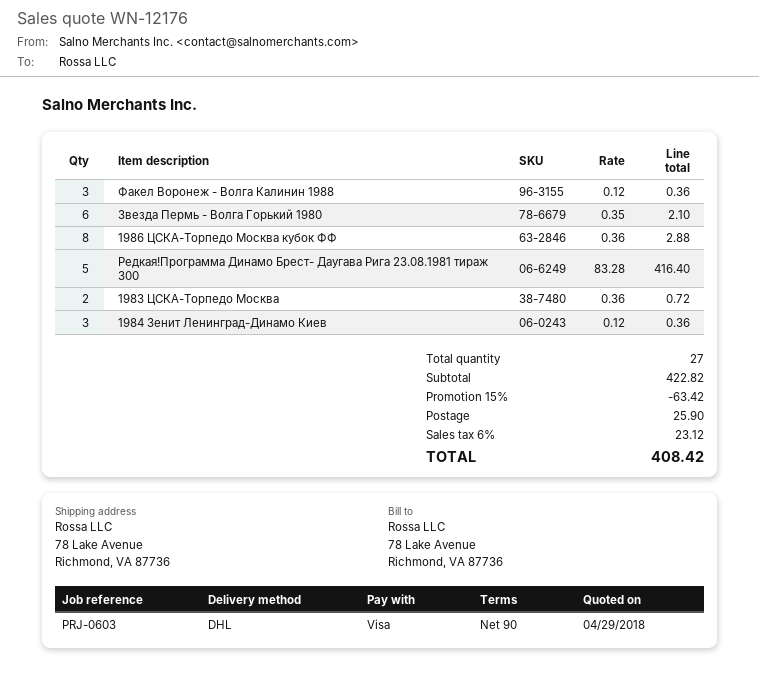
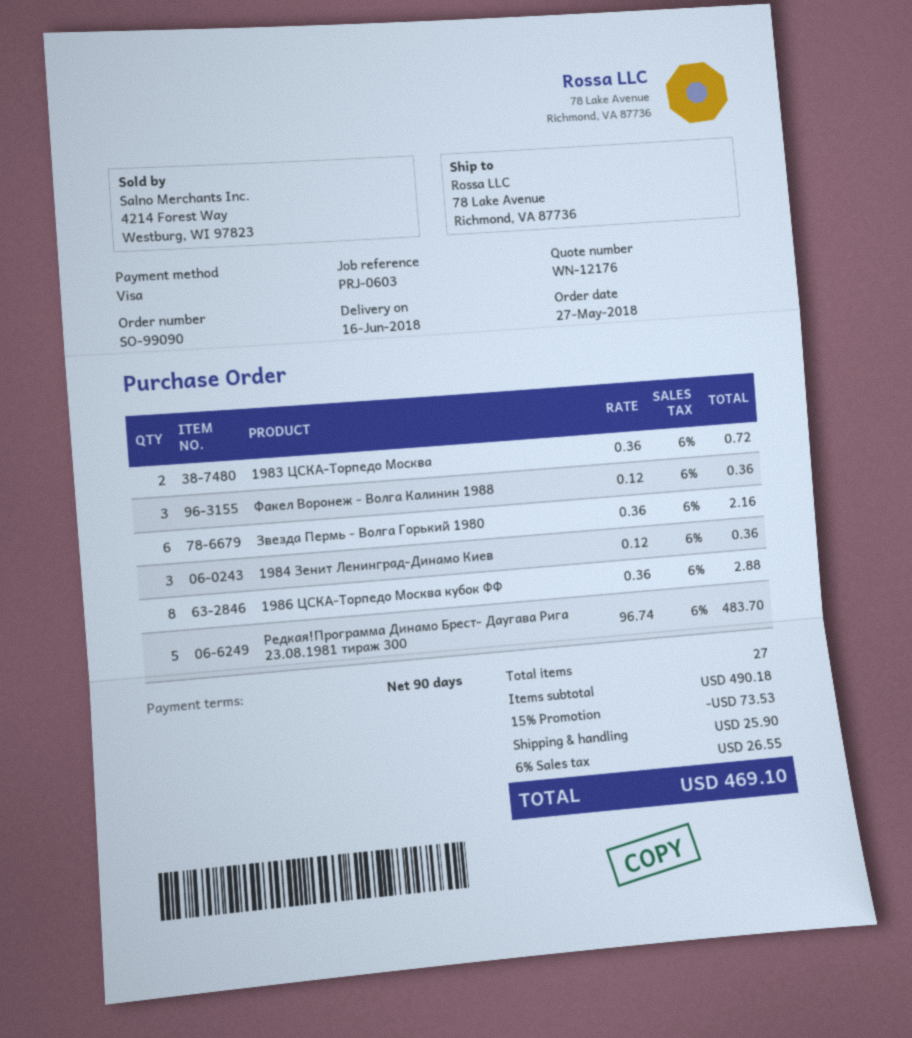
Звезда Пермь - Волга Горький 1980: 6 x 0.35 = 2.10 -> 6 x 0.36 = 2.16
Редкая!Программа Динамо Брест- Даугава Рига 23.08.1981 тираж 300: 5 x 83.28 = 416.40 -> 5 x 96.74 = 483.70
subtotal: 422.82 -> 490.18
discount: 15% = 63.42 -> 15% = 73.53
tax: 6% = 23.12 -> 6% = 26.55
total: 408.42 -> 469.10

